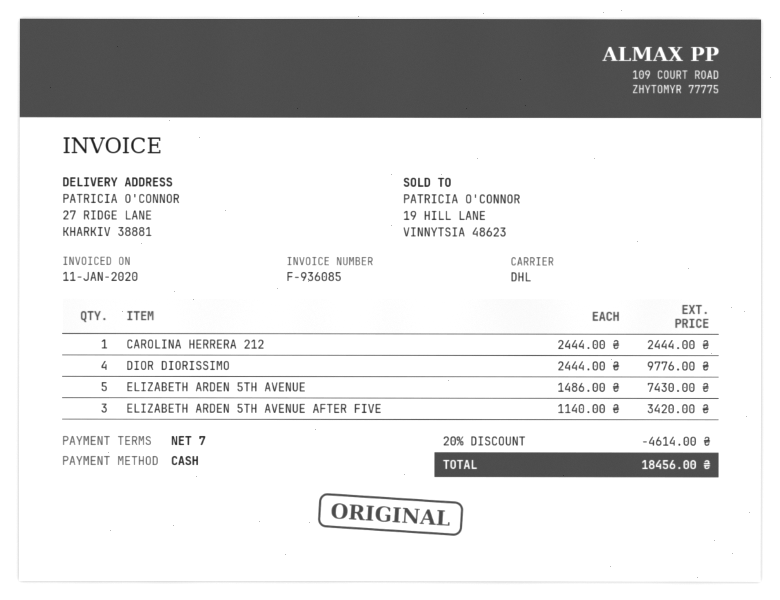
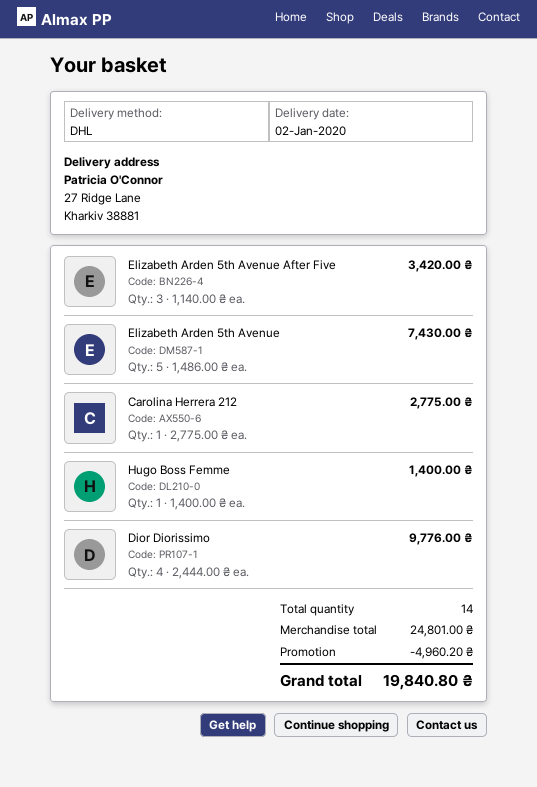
CAROLINA HERRERA 212: 1 x 2444.00 = 2444.00 -> 1 x 2775.00 = 2775.00
Hugo Boss Femme: none -> 1 x 1400.00 = 1400.00
discount: 4614.00 -> 4960.20
total: 18456.00 -> 19840.80

